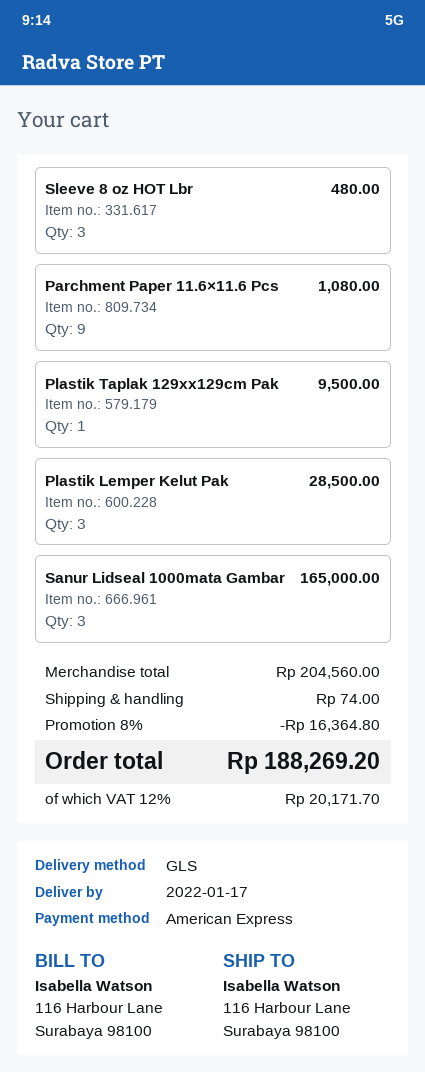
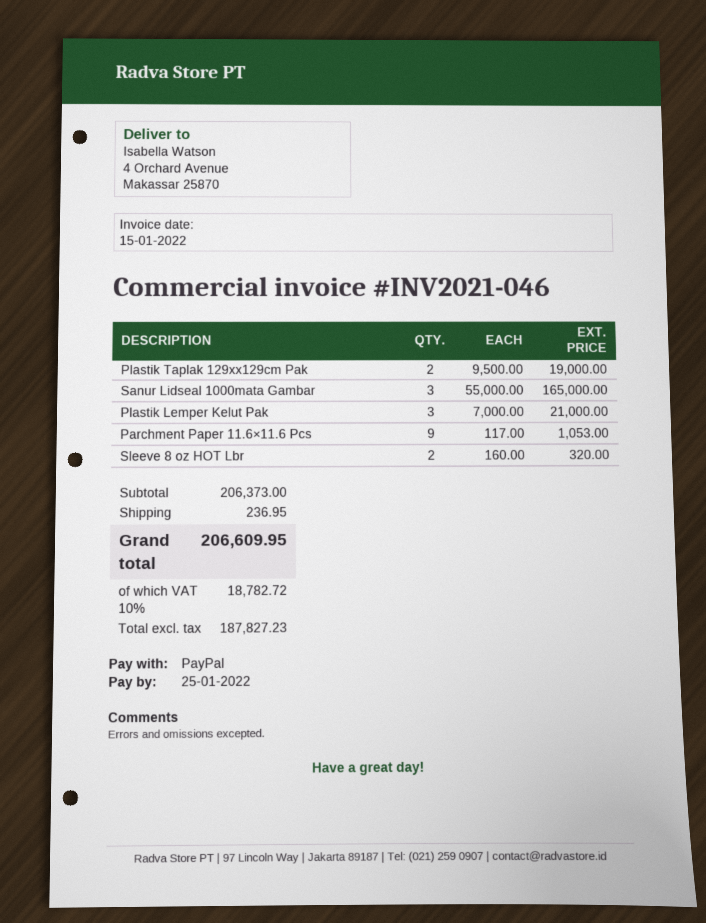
payment method: American Express -> PayPal
ship to: 116 Harbour Lane, Surabaya 98100 -> 4 Orchard Avenue, Makassar 25870
Sleeve 8 oz HOT Lbr: 3 for 480.00 -> 2 for 320.00
Parchment Paper 11.6×11.6 Pcs: 9 for 1080.00 -> 9 for 1053.00
Plastik Taplak 129xx129cm Pak: 1 for 9500.00 -> 2 for 19000.00
Plastik Lemper Kelut Pak: 3 for 28500.00 -> 3 for 21000.00
subtotal: 204560.00 -> 206373.00
discount: 8% = 16364.80 -> none
shipping: 74.00 -> 236.95
tax: 12% = 20171.70 -> 10% = 18782.72
total: 188269.20 -> 206609.95

